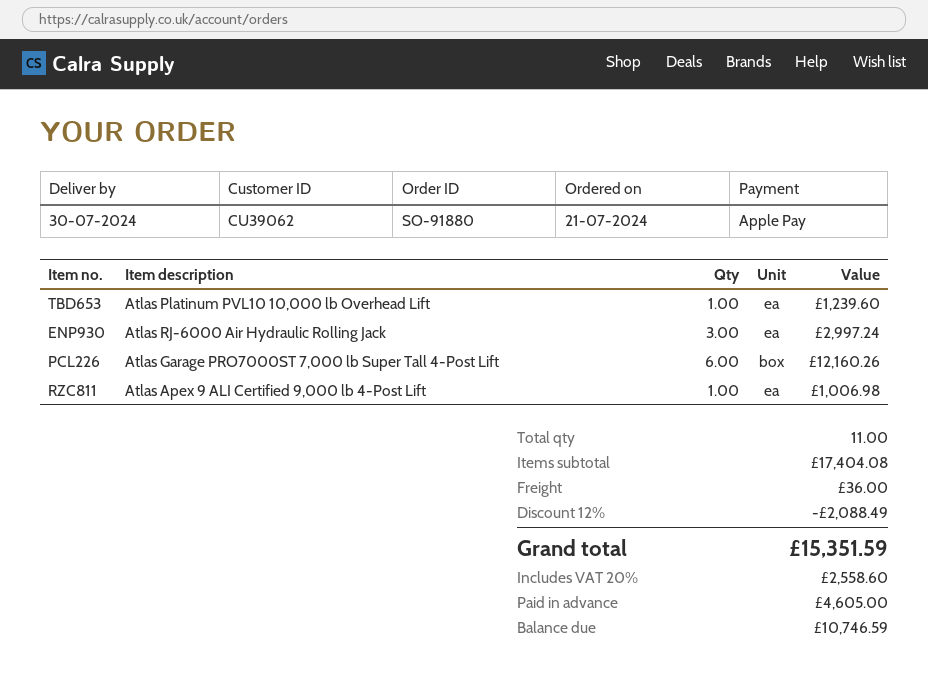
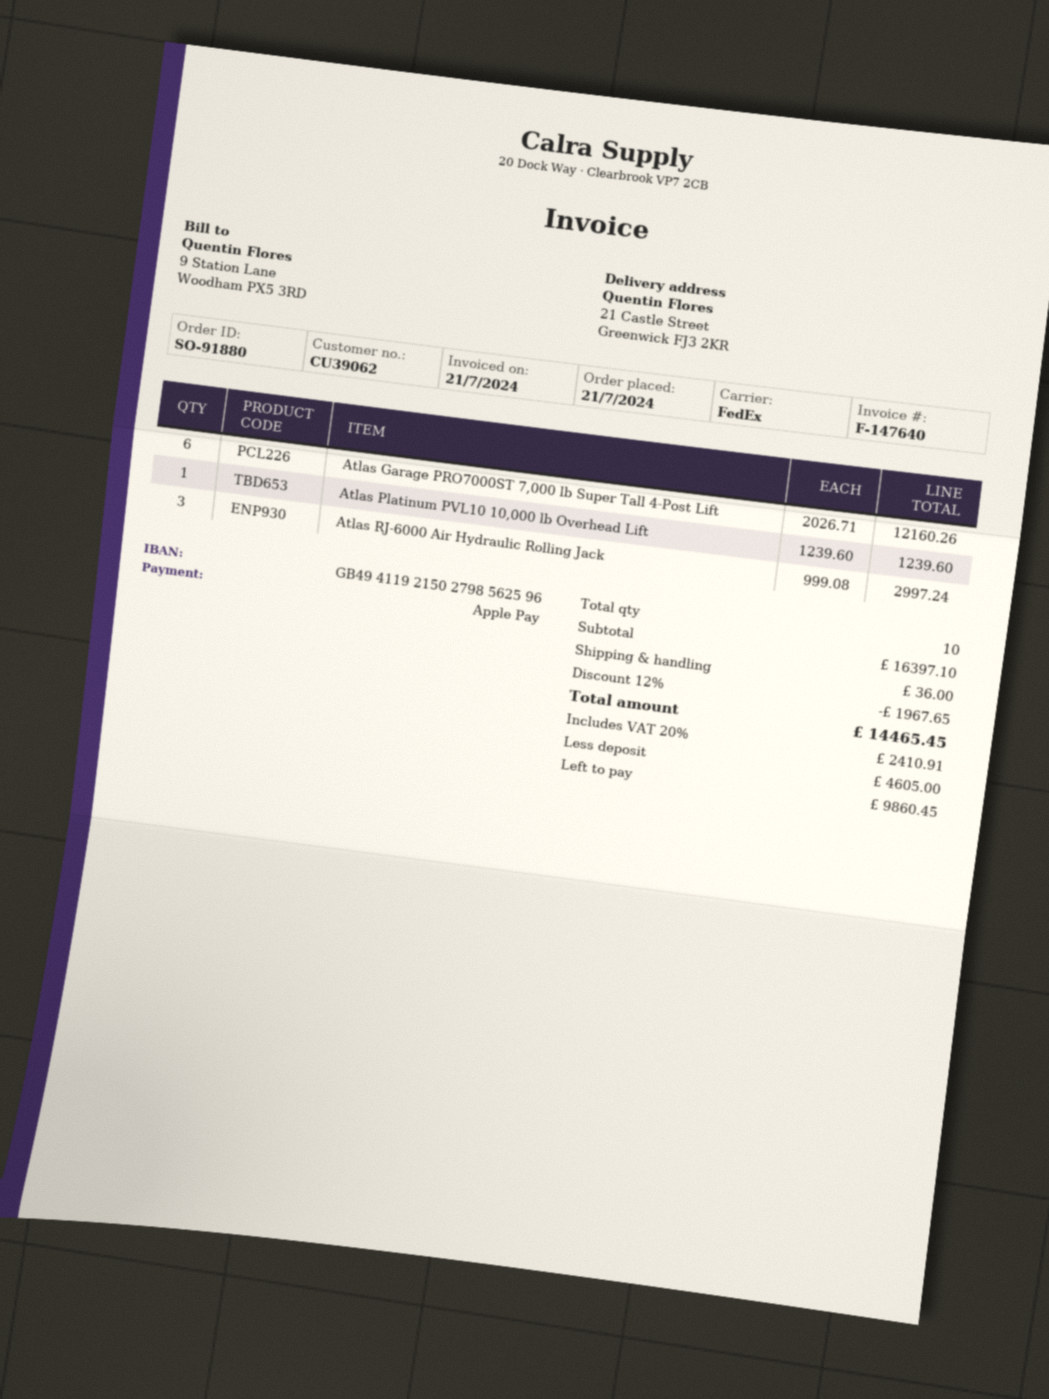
Atlas Apex 9 ALI Certified 9,000 lb 4-Post Lift: 1 for 1006.98 -> none
total quantity: 11 -> 10
subtotal: 17404.08 -> 16397.10
discount: 12% = 2088.49 -> 12% = 1967.65
tax: 20% = 2558.60 -> 20% = 2410.91
total: 15351.59 -> 14465.45
balance: 10746.59 -> 9860.45

